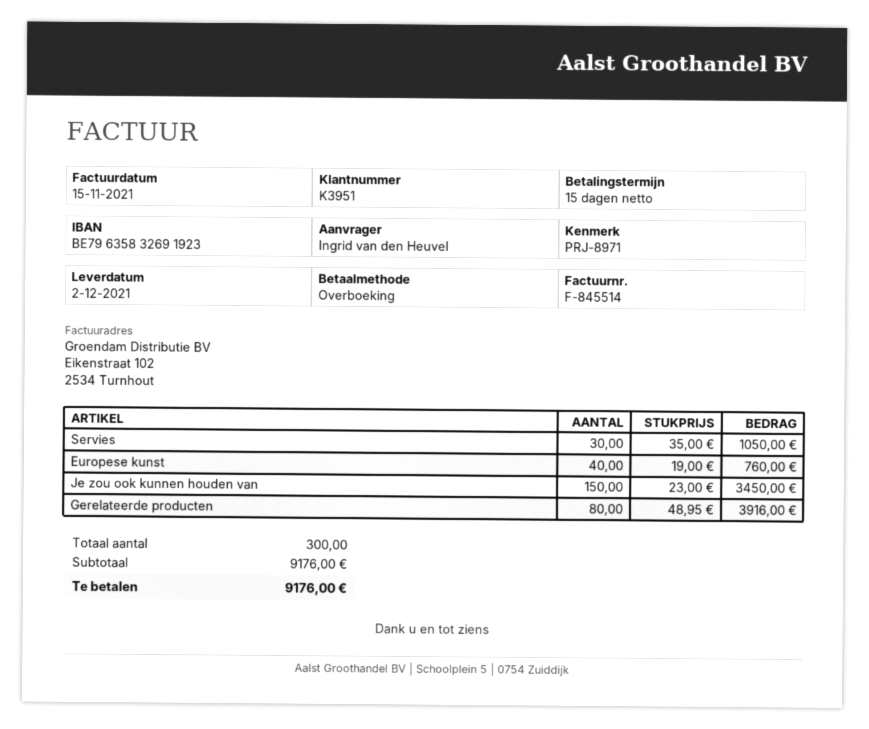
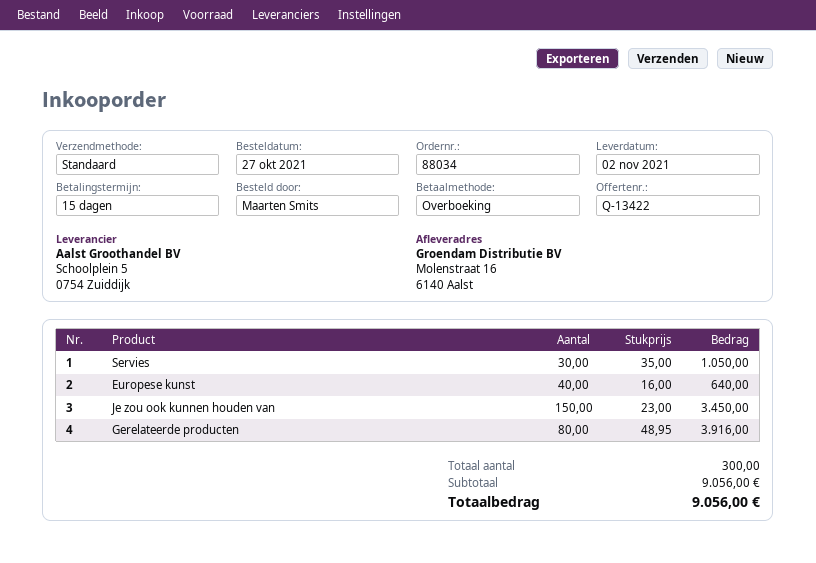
delivery date: 2021-12-02 -> 2021-11-02
ordered by: Ingrid van den Heuvel -> Maarten Smits
Europese kunst: 40 x 19.00 = 760.00 -> 40 x 16.00 = 640.00
subtotal: 9176.00 -> 9056.00
total: 9176.00 -> 9056.00

